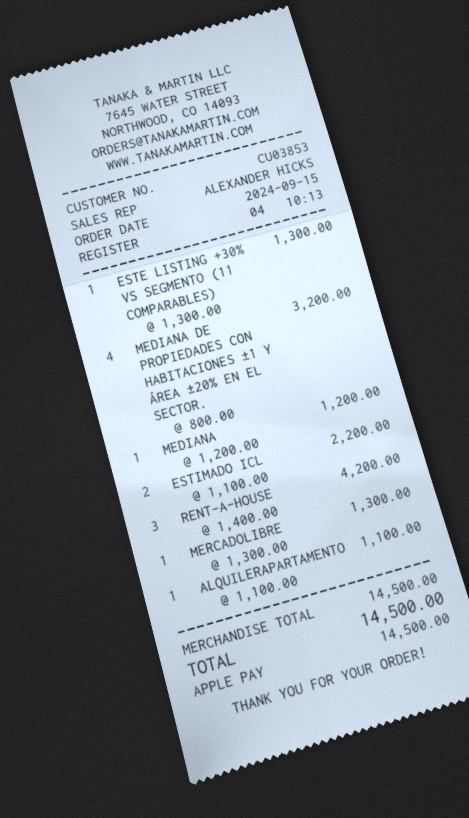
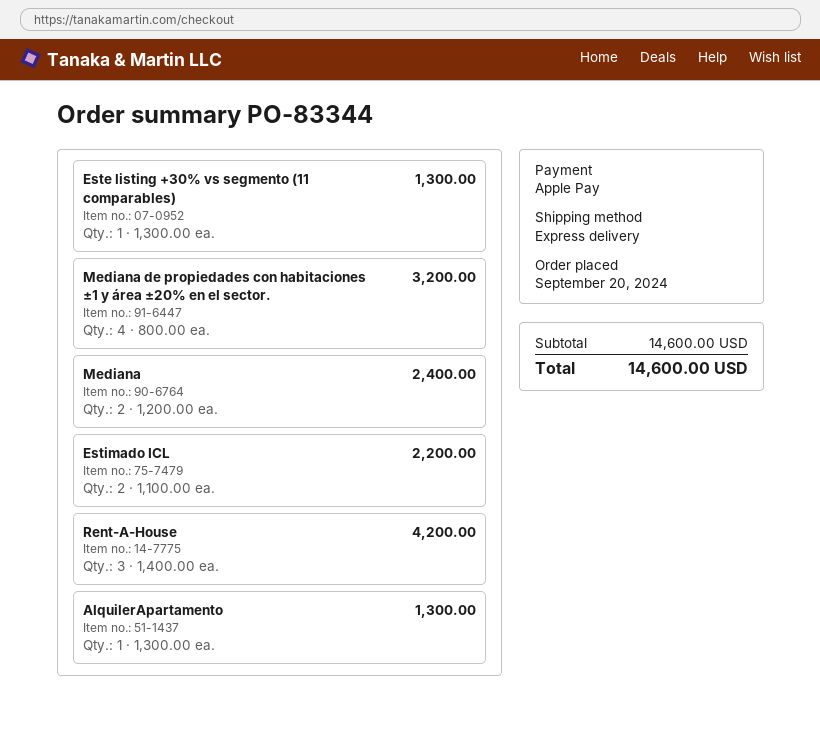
order date: 2024-09-15 -> 2024-09-20
MEDIANA: 1 x 1200.00 = 1200.00 -> 2 x 1200.00 = 2400.00
MERCADOLIBRE: 1 x 1300.00 = 1300.00 -> none
ALQUILERAPARTAMENTO: 1 x 1100.00 = 1100.00 -> 1 x 1300.00 = 1300.00
subtotal: 14500.00 -> 14600.00
total: 14500.00 -> 14600.00

